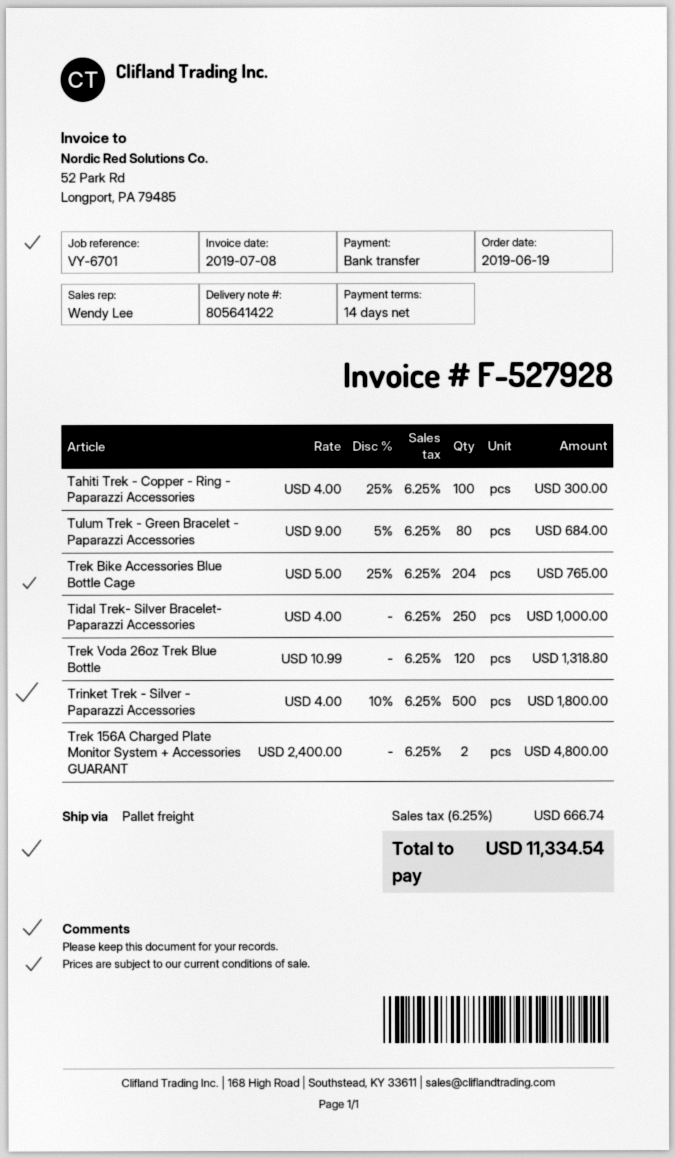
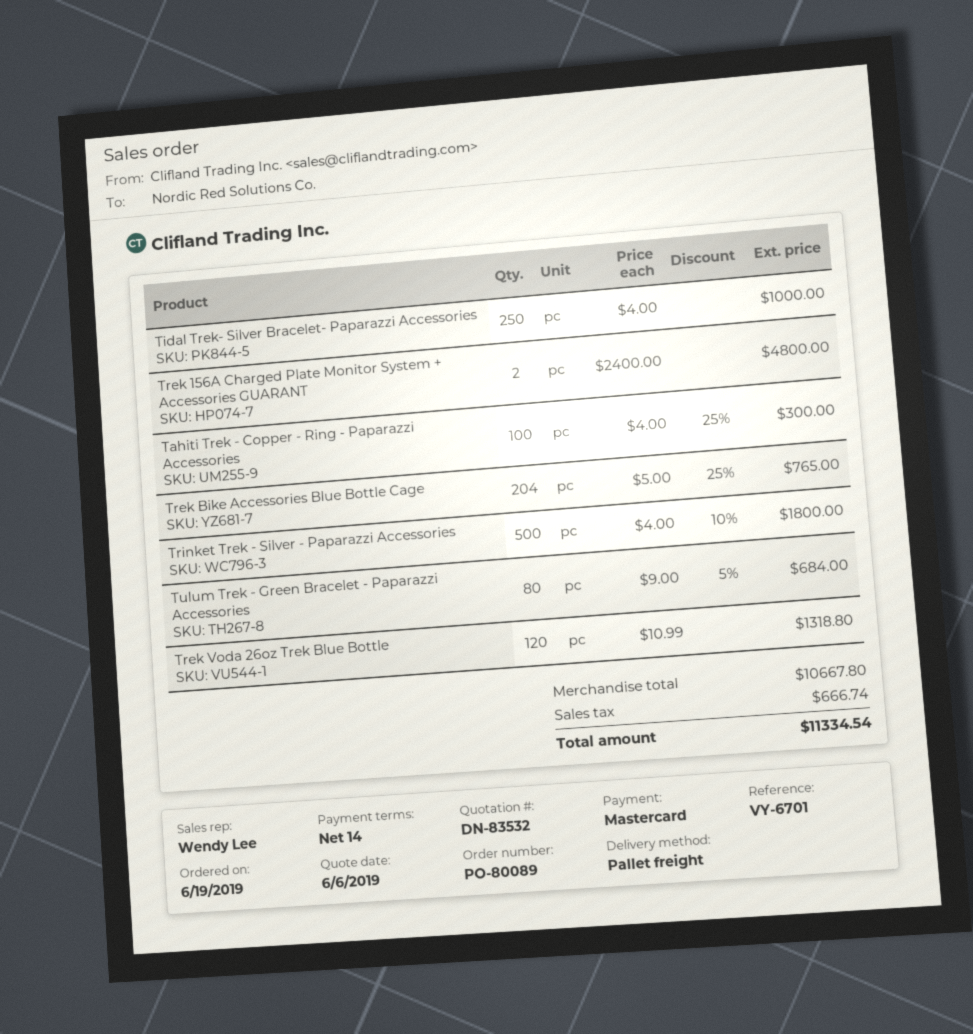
payment method: bank transfer -> Mastercard

